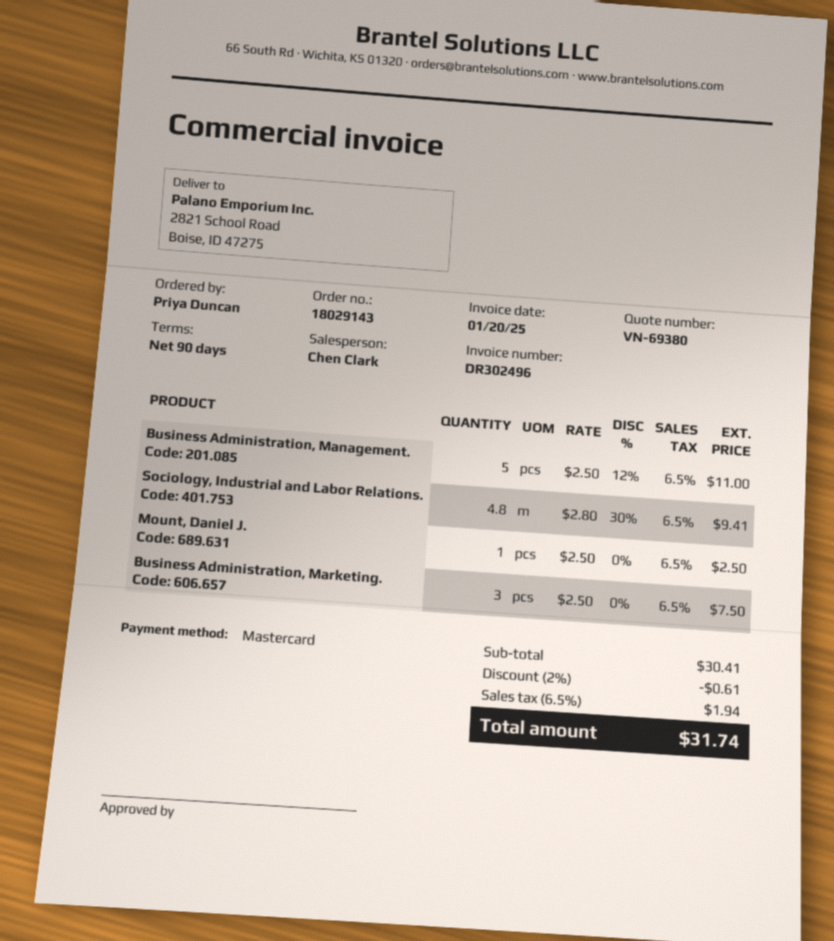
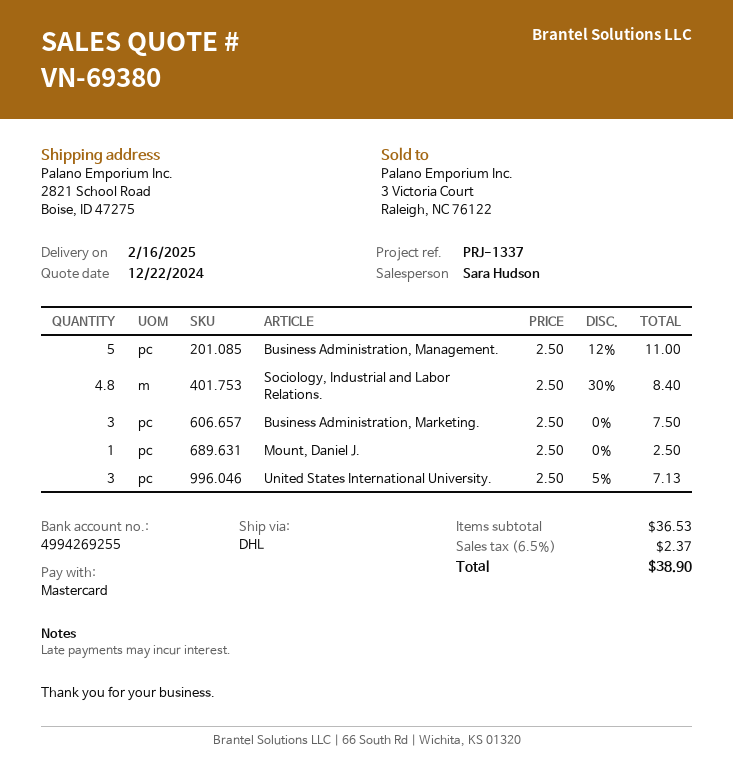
sales rep: Chen Clark -> Sara Hudson
Sociology, Industrial and Labor Relations.: 4.8 x 2.80 - 30% = 9.41 -> 4.8 x 2.50 - 30% = 8.40
United States International University.: none -> 3 x 2.50 - 5% = 7.13
subtotal: 30.41 -> 36.53
discount: 2% = 0.61 -> none
tax: 6.5% = 1.94 -> 6.5% = 2.37
total: 31.74 -> 38.90

